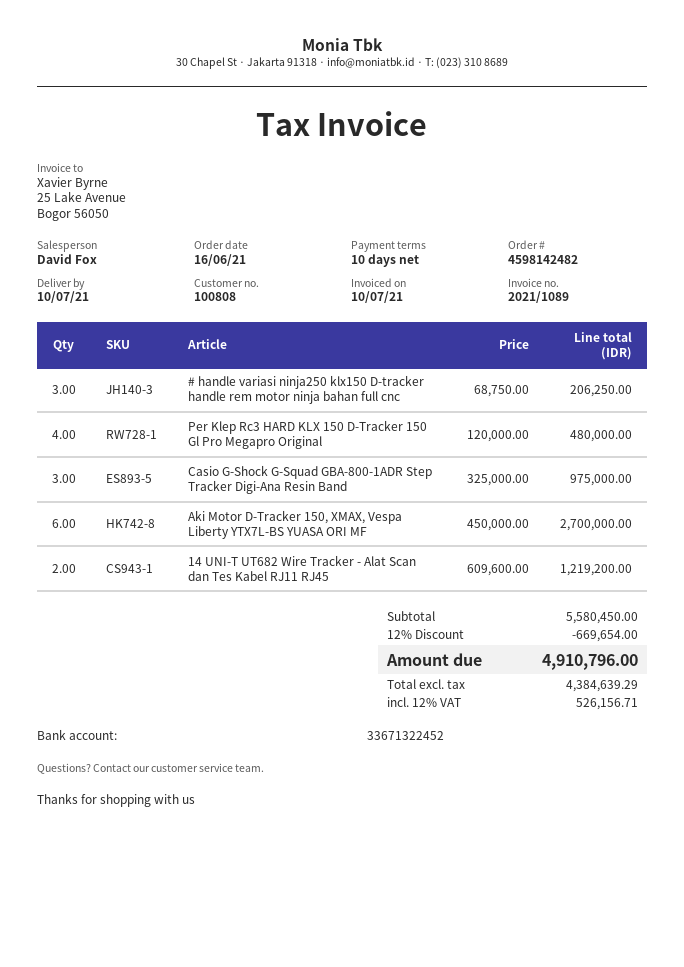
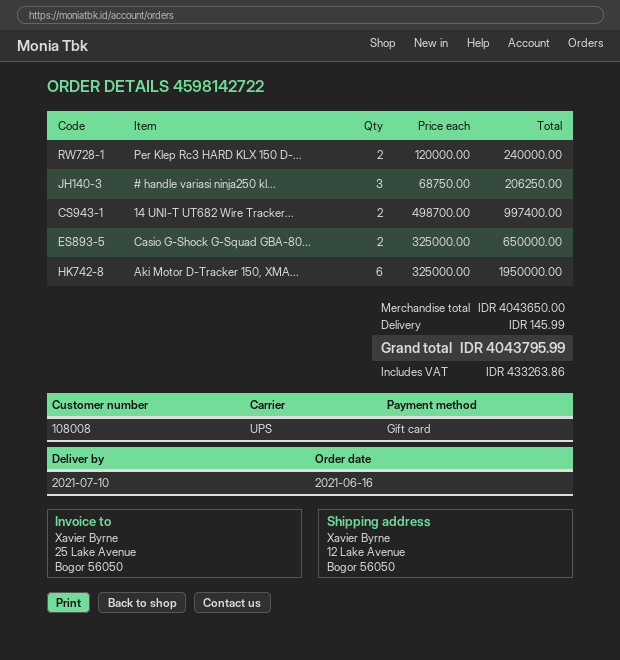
order number: 4598142482 -> 4598142722
customer number: 100808 -> 108008
Per Klep Rc3 HARD KLX 150 D-Tracker 150 Gl Pro Megapro Original: 4 x 120000.00 = 480000.00 -> 2 x 120000.00 = 240000.00
Casio G-Shock G-Squad GBA-800-1ADR Step Tracker Digi-Ana Resin Band: 3 x 325000.00 = 975000.00 -> 2 x 325000.00 = 650000.00
Aki Motor D-Tracker 150, XMAX, Vespa Liberty YTX7L-BS YUASA ORI MF: 6 x 450000.00 = 2700000.00 -> 6 x 325000.00 = 1950000.00
14 UNI-T UT682 Wire Tracker - Alat Scan dan Tes Kabel RJ11 RJ45: 2 x 609600.00 = 1219200.00 -> 2 x 498700.00 = 997400.00
subtotal: 5580450.00 -> 4043650.00
discount: 12% = 669654.00 -> none
shipping: none -> 145.99
tax: 526156.71 -> 433263.86
total: 4910796.00 -> 4043795.99

